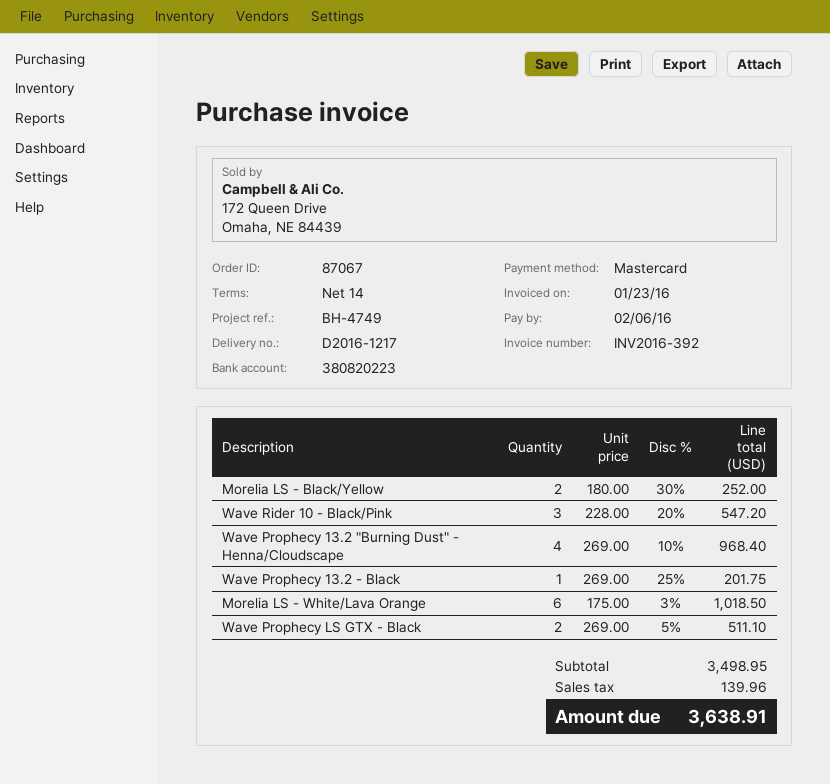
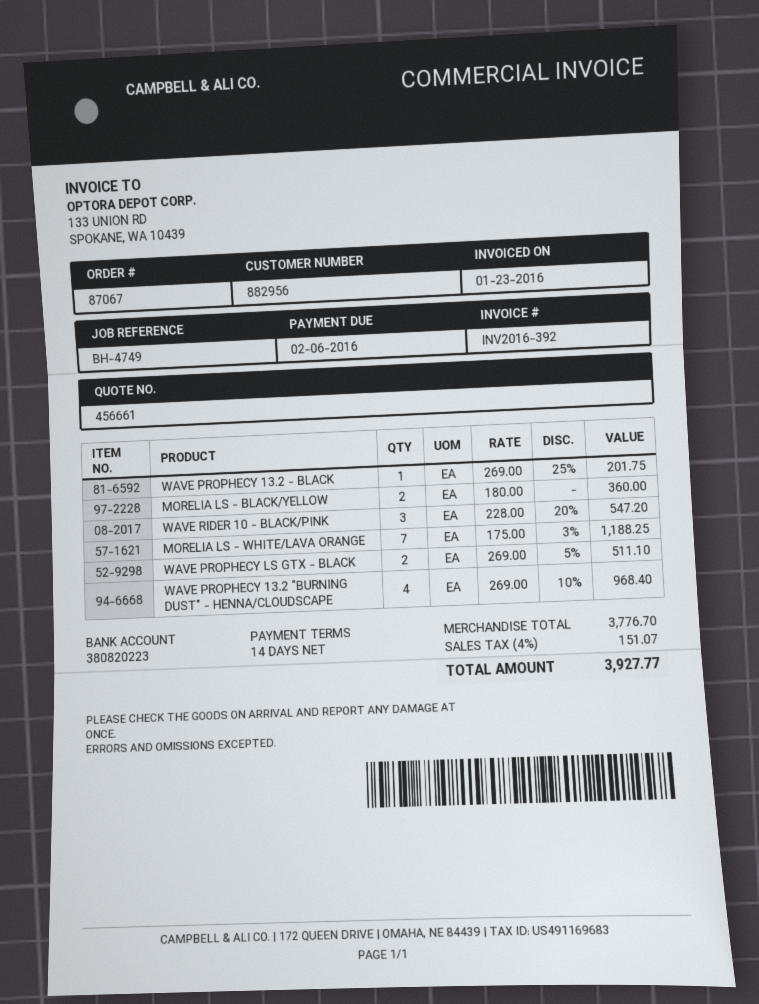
Morelia LS - Black/Yellow: 2 x 180.00 - 30% = 252.00 -> 2 x 180.00 = 360.00
Morelia LS - White/Lava Orange: 6 x 175.00 - 3% = 1018.50 -> 7 x 175.00 - 3% = 1188.25
subtotal: 3498.95 -> 3776.70
tax: 139.96 -> 151.07
total: 3638.91 -> 3927.77

